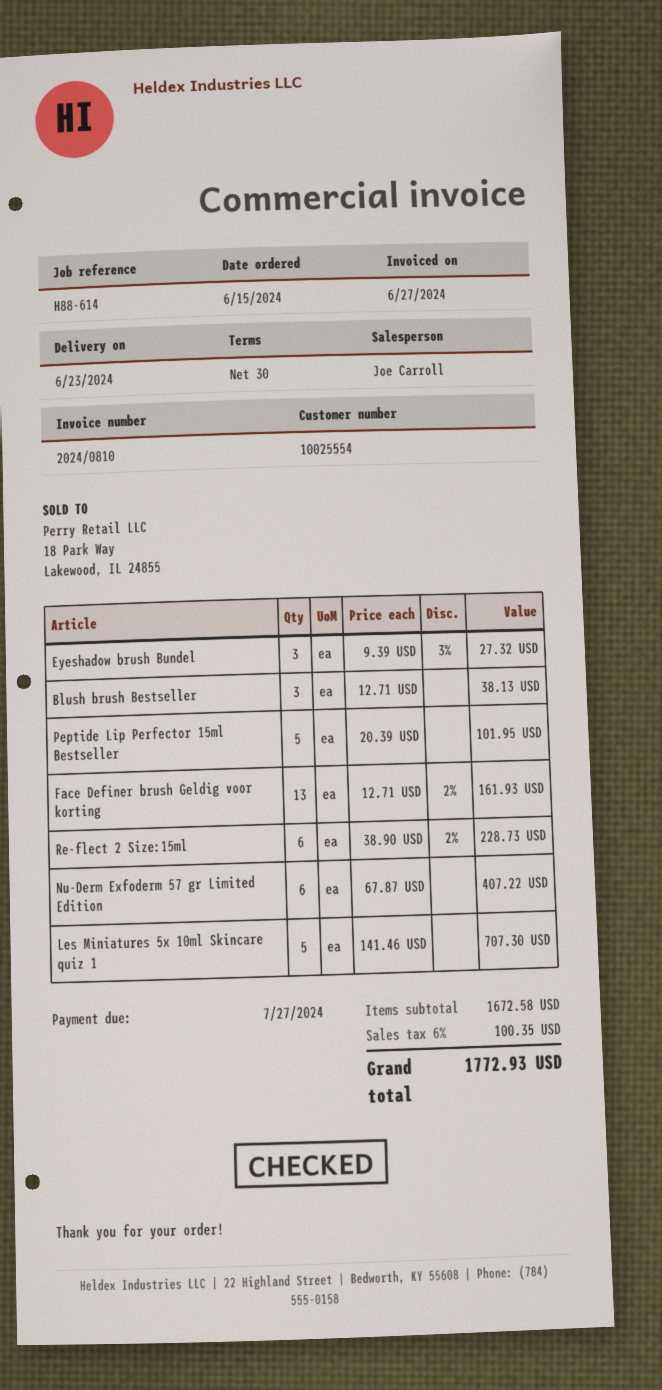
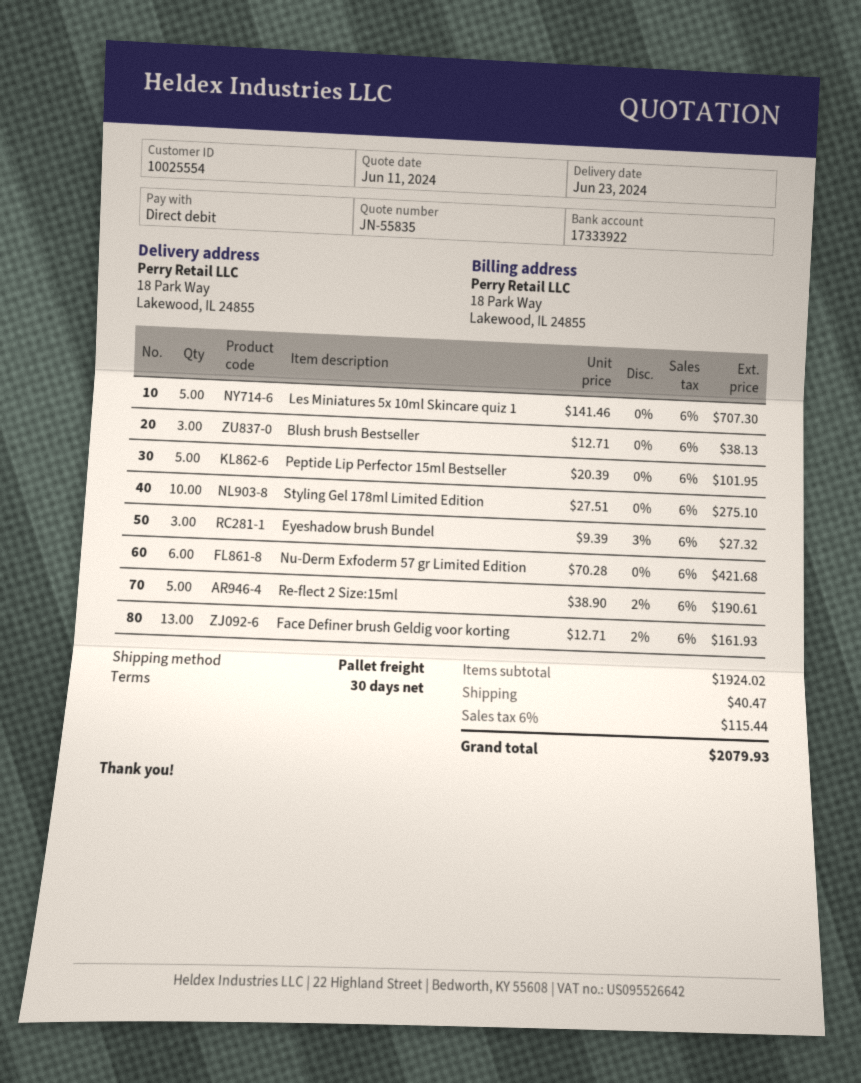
Re-flect 2 Size:15ml: 6 x 38.90 - 2% = 228.73 -> 5 x 38.90 - 2% = 190.61
Nu-Derm Exfoderm 57 gr Limited Edition: 6 x 67.87 = 407.22 -> 6 x 70.28 = 421.68
Styling Gel 178ml Limited Edition: none -> 10 x 27.51 = 275.10
subtotal: 1672.58 -> 1924.02
shipping: none -> 40.47
tax: 6% = 100.35 -> 6% = 115.44
total: 1772.93 -> 2079.93

